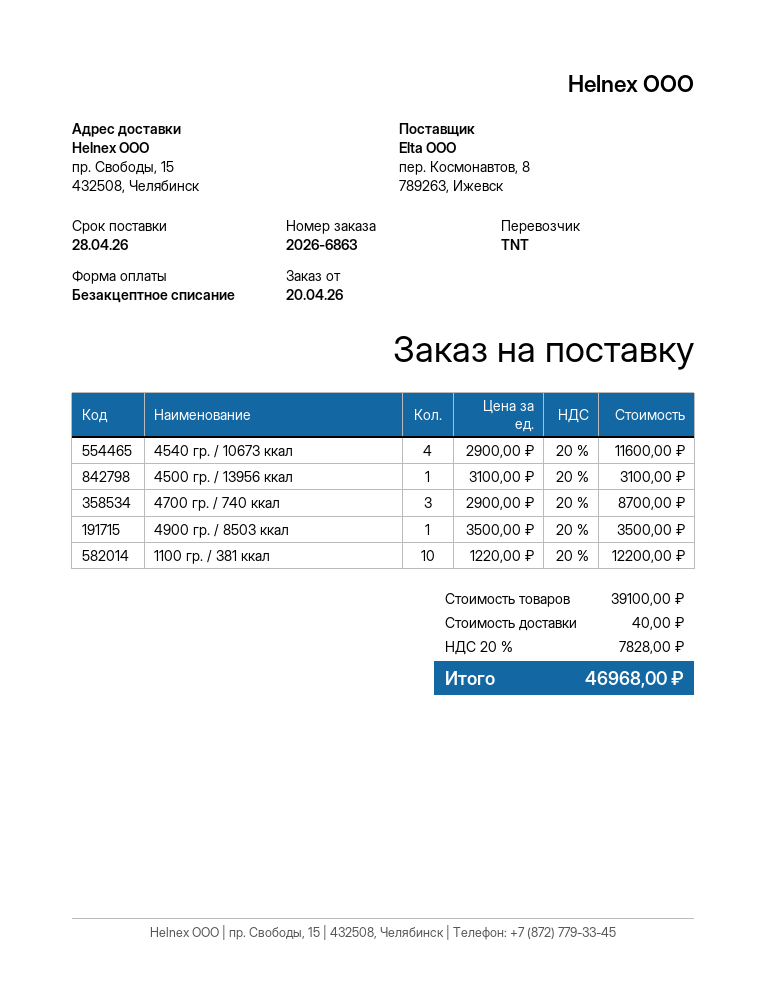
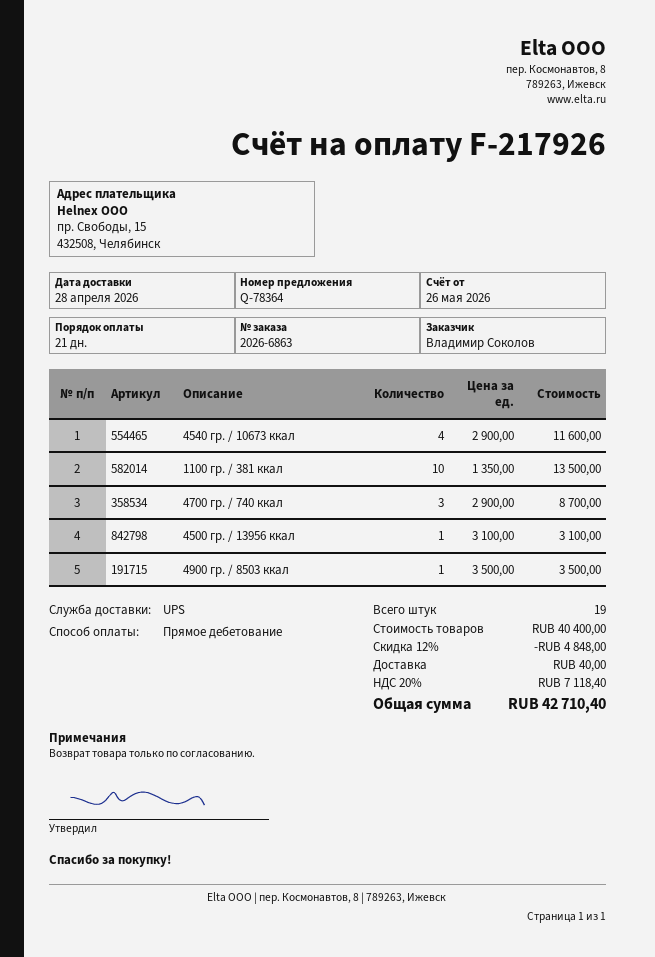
shipping method: TNT -> UPS
1100 гр. / 381 ккал: 10 x 1220.00 = 12200.00 -> 10 x 1350.00 = 13500.00
subtotal: 39100.00 -> 40400.00
discount: none -> 12% = 4848.00
tax: 20% = 7828.00 -> 20% = 7118.40
total: 46968.00 -> 42710.40

